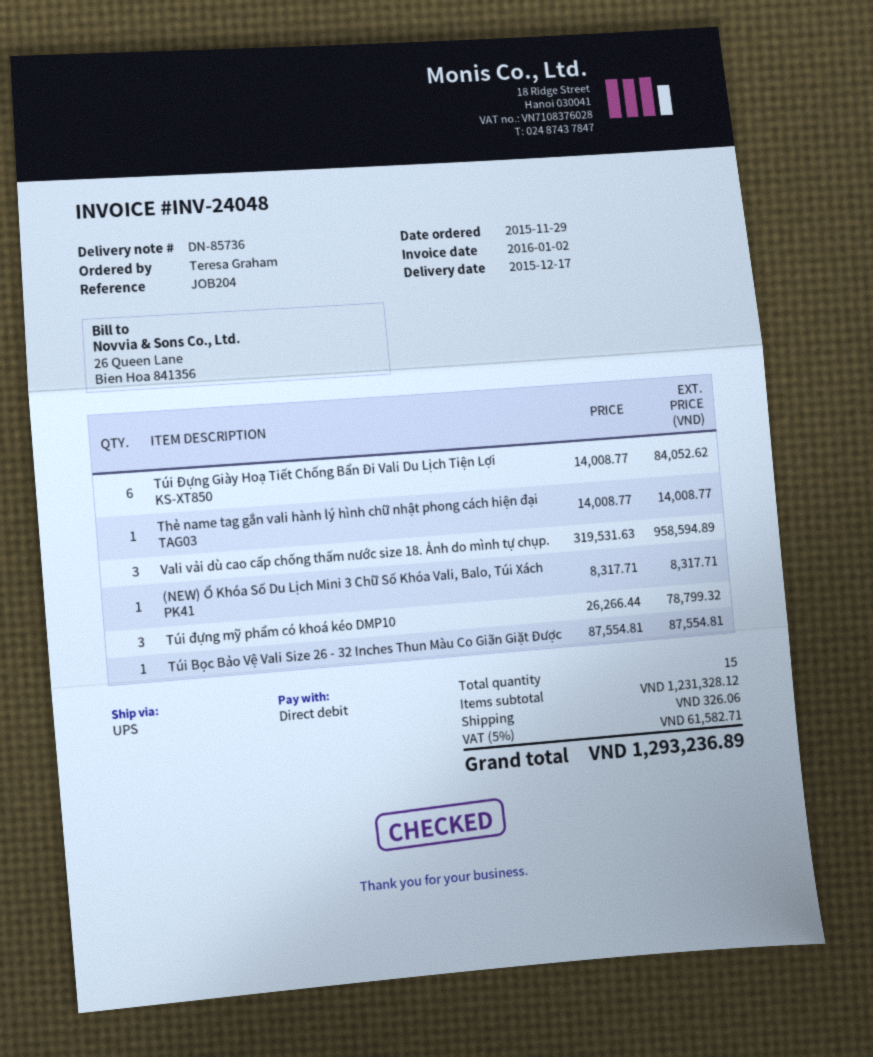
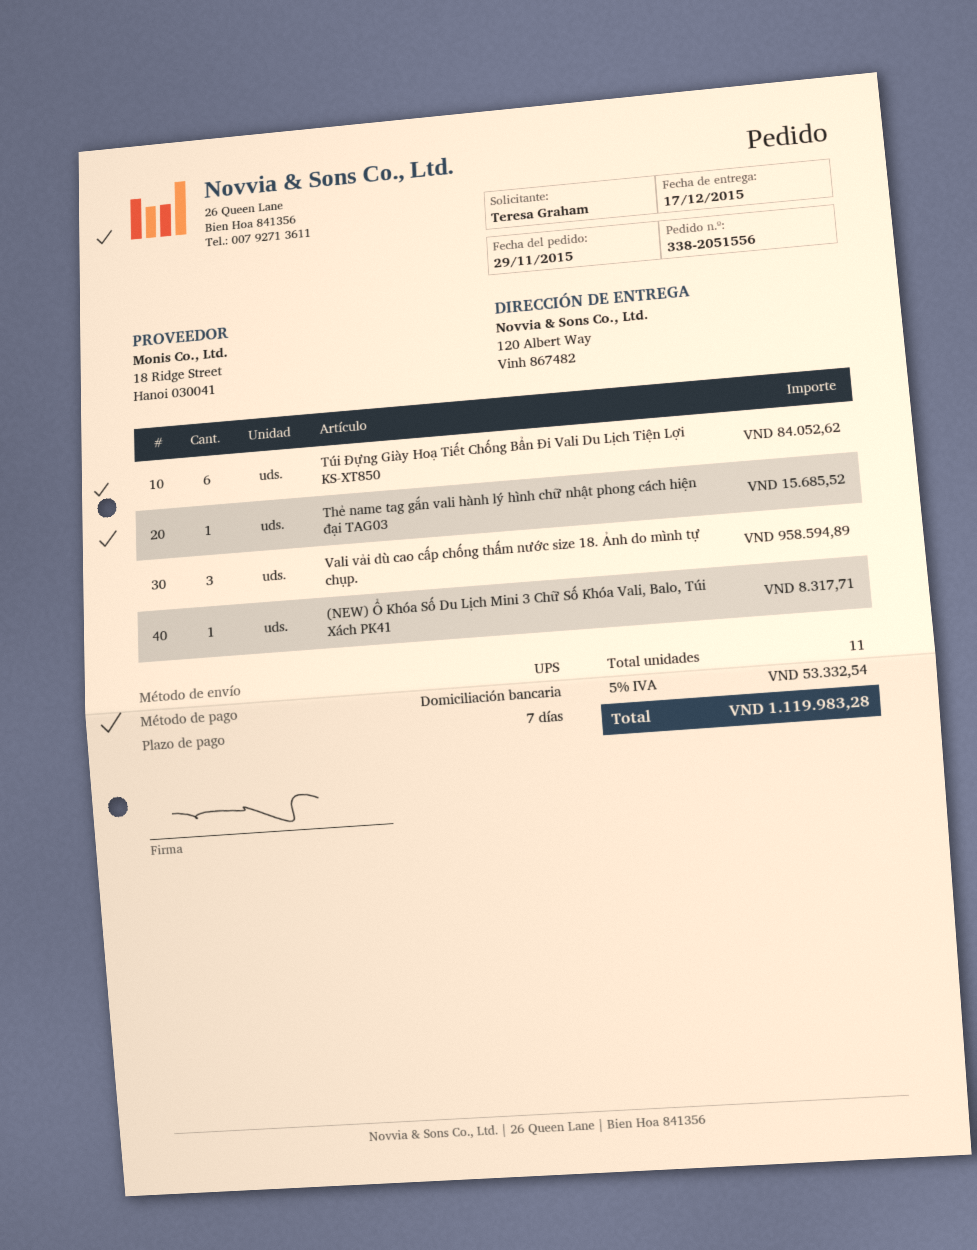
Thẻ name tag gắn vali hành lý hình chữ nhật phong cách hiện đại TAG03: 1 for 14008.77 -> 1 for 15685.52
Túi đựng mỹ phẩm có khoá kéo DMP10: 3 for 78799.32 -> none
Túi Bọc Bảo Vệ Vali Size 26 - 32 Inches Thun Màu Co Giãn Giặt Được: 1 for 87554.81 -> none
total quantity: 15 -> 11
shipping: 326.06 -> none
tax: 5% = 61582.71 -> 5% = 53332.54
total: 1293236.89 -> 1119983.28

